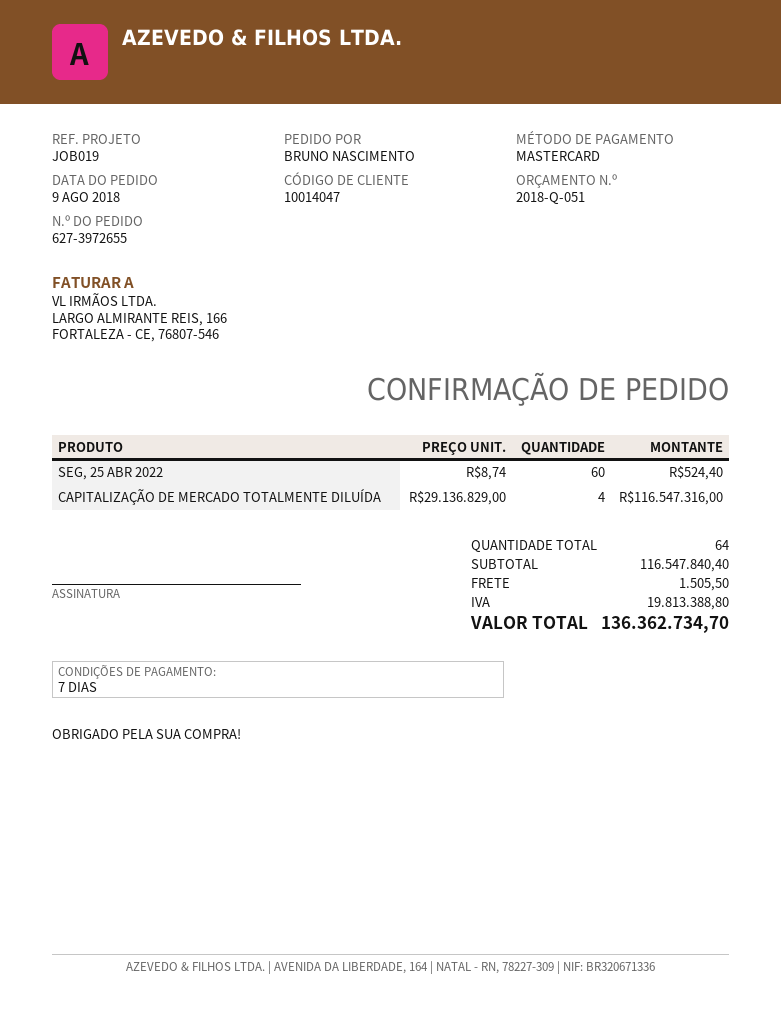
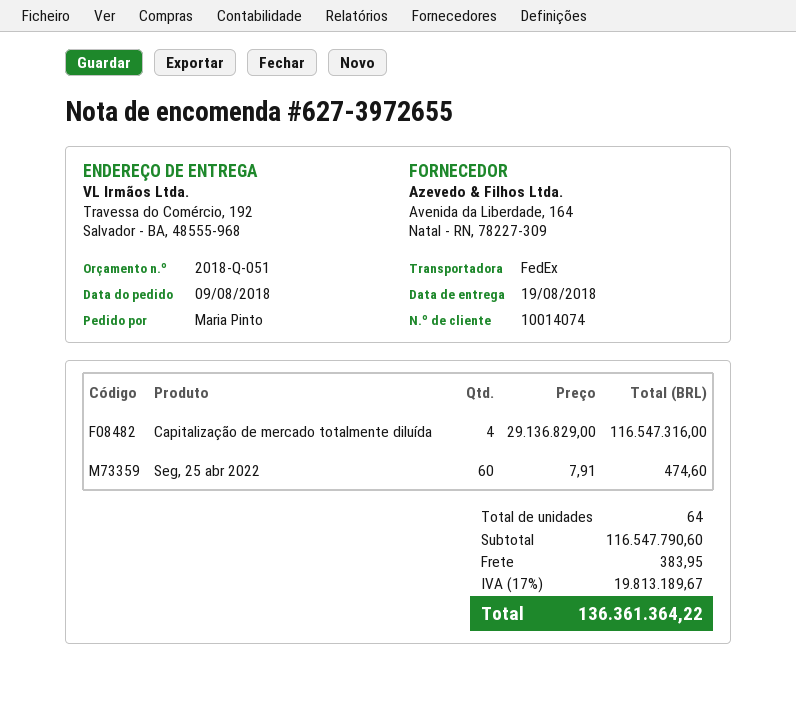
customer number: 10014047 -> 10014074
ordered by: BRUNO NASCIMENTO -> Maria Pinto
SEG, 25 ABR 2022: 60 x 8.74 = 524.40 -> 60 x 7.91 = 474.60
subtotal: 116547840.40 -> 116547790.60
shipping: 1505.50 -> 383.95
tax: 19813388.80 -> 19813189.67
total: 136362734.70 -> 136361364.22

